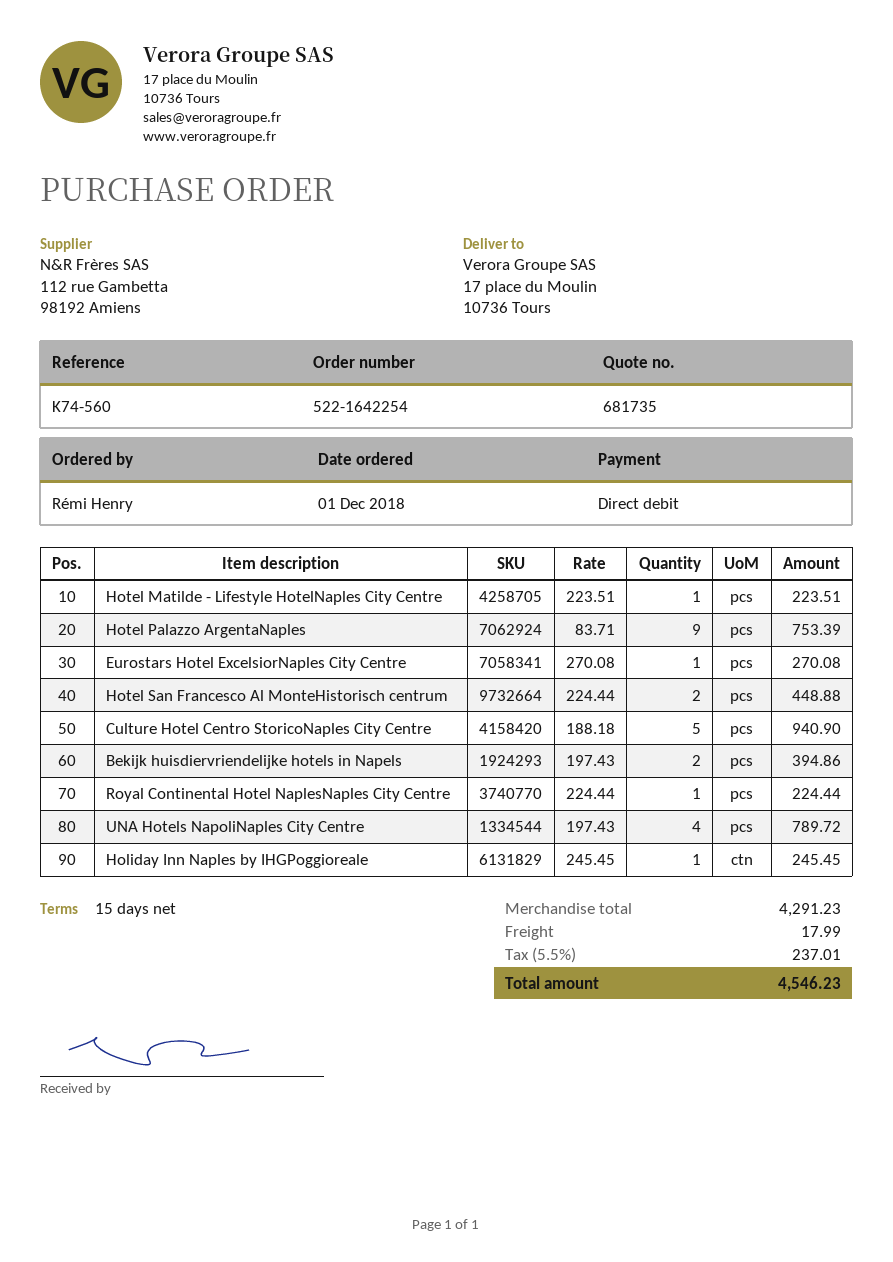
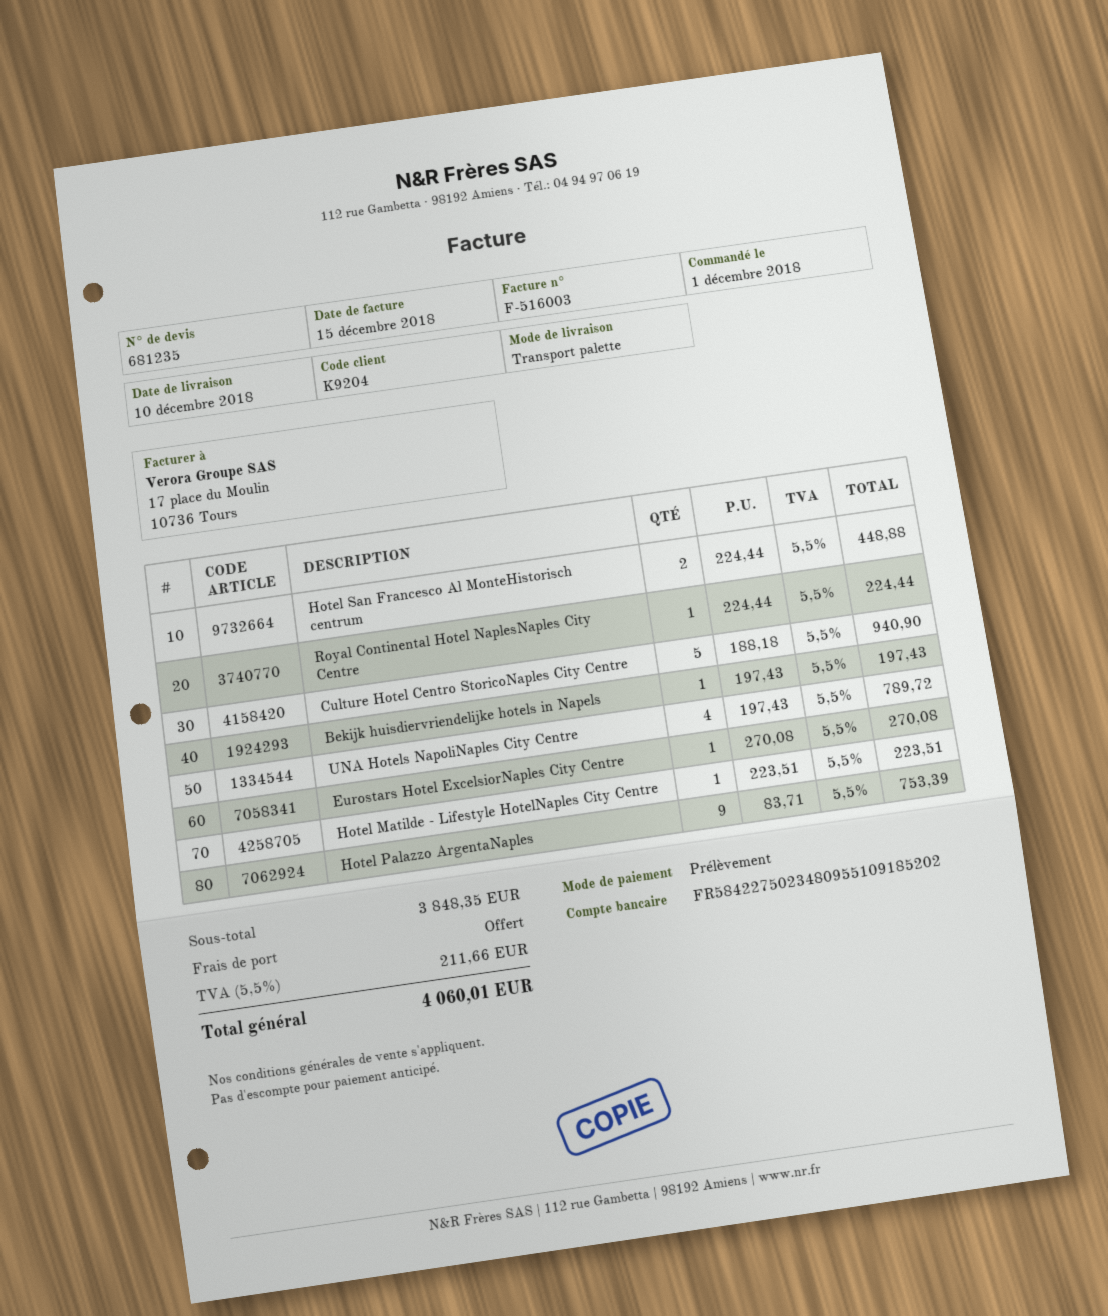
quote number: 681735 -> 681235
Bekijk huisdiervriendelijke hotels in Napels: 2 x 197.43 = 394.86 -> 1 x 197.43 = 197.43
Holiday Inn Naples by IHGPoggioreale: 1 x 245.45 = 245.45 -> none
subtotal: 4291.23 -> 3848.35
shipping: 17.99 -> 0.00
tax: 5.5% = 237.01 -> 5.5% = 211.66
total: 4546.23 -> 4060.01

